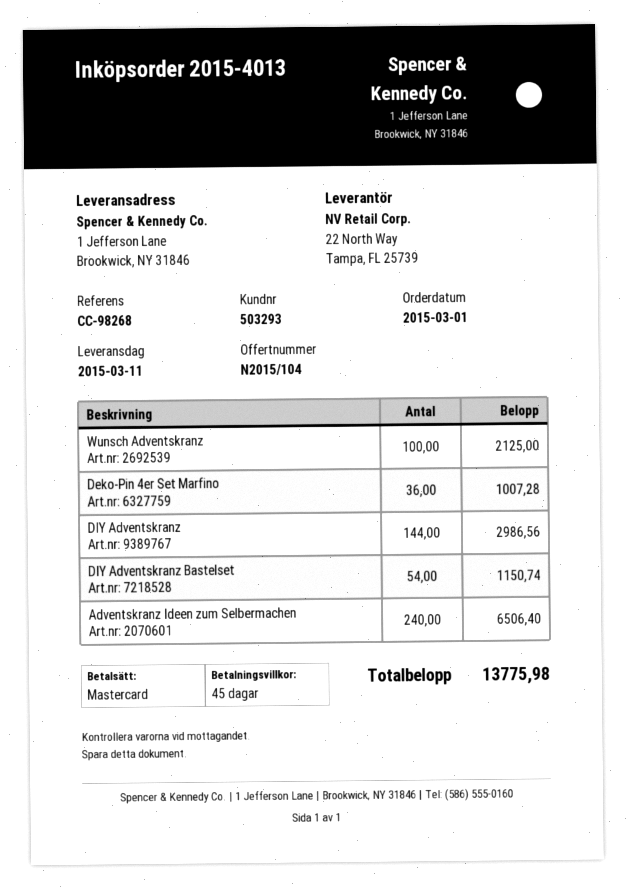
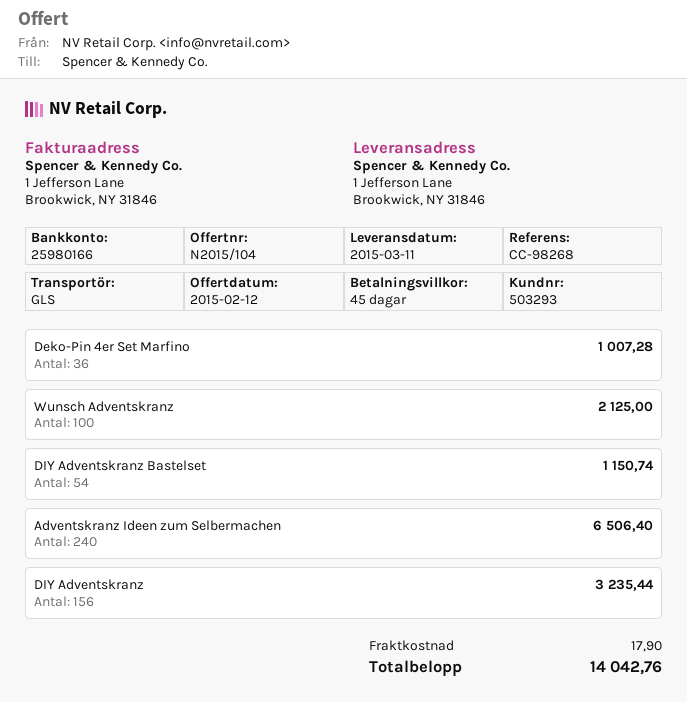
DIY Adventskranz: 144 for 2986.56 -> 156 for 3235.44
shipping: none -> 17.90
total: 13775.98 -> 14042.76

